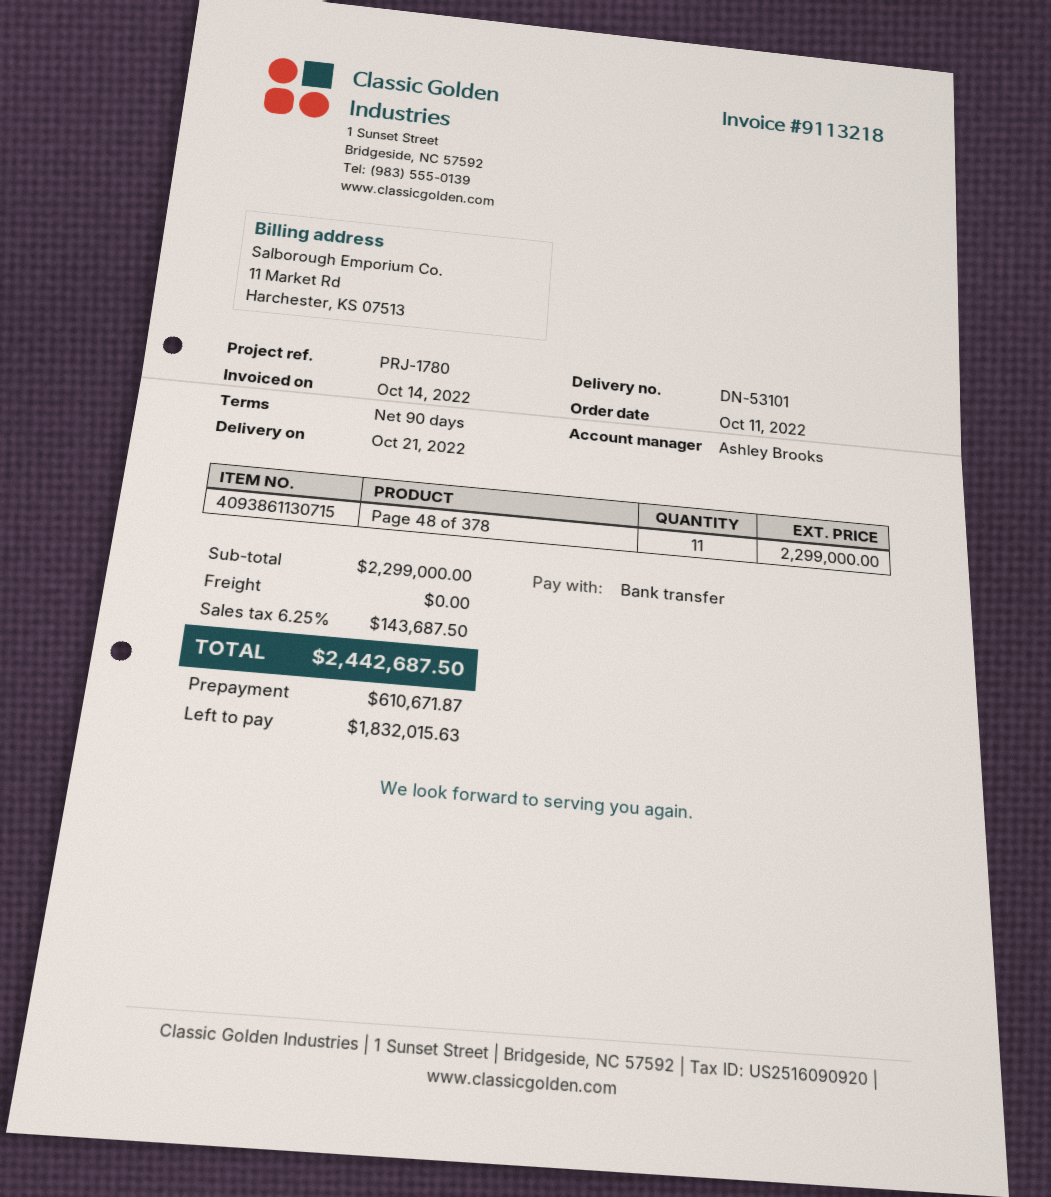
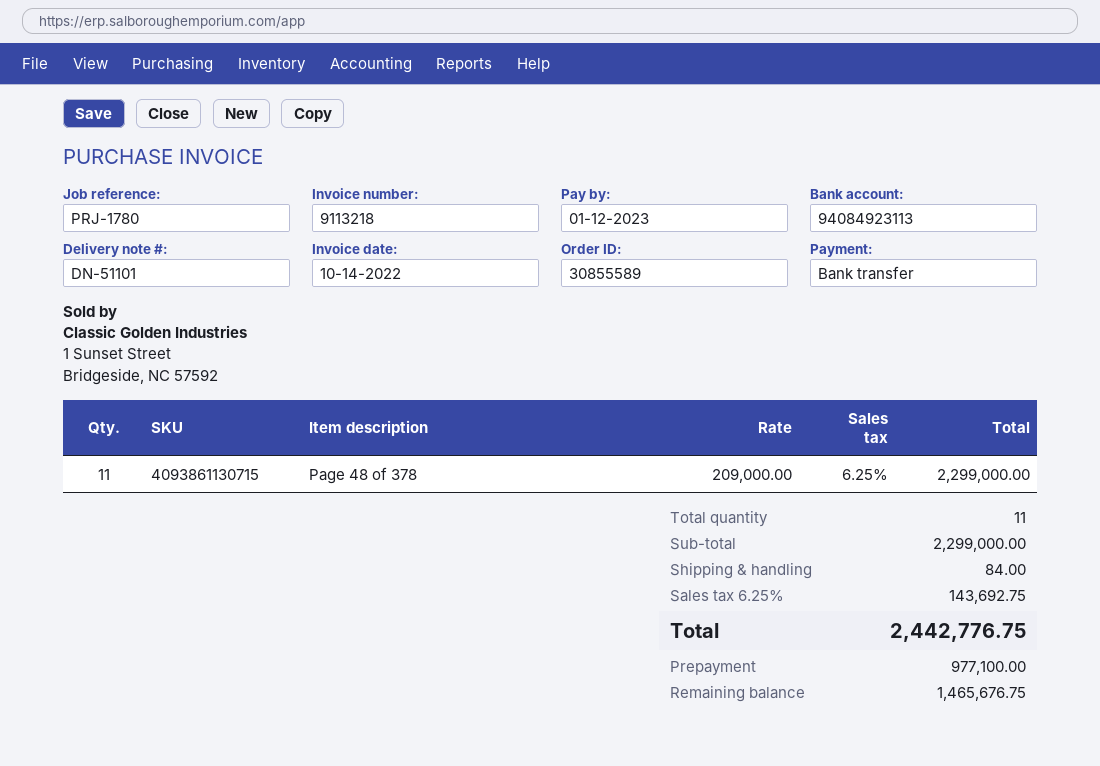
delivery note number: DN-53101 -> DN-51101
shipping: 0.00 -> 84.00
tax: 6.25% = 143687.50 -> 6.25% = 143692.75
total: 2442687.50 -> 2442776.75
deposit: 610671.87 -> 977100.00
balance: 1832015.63 -> 1465676.75

